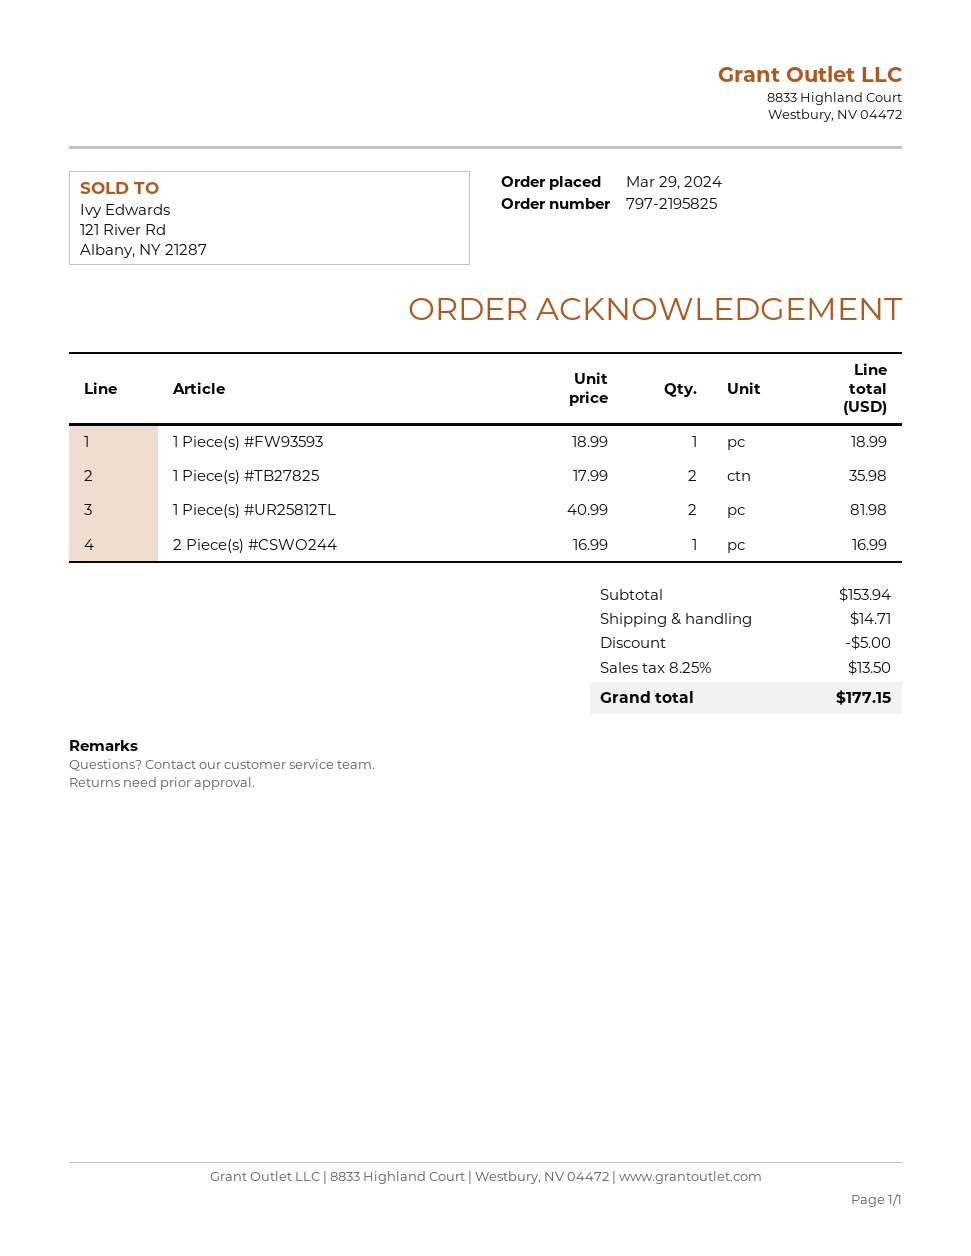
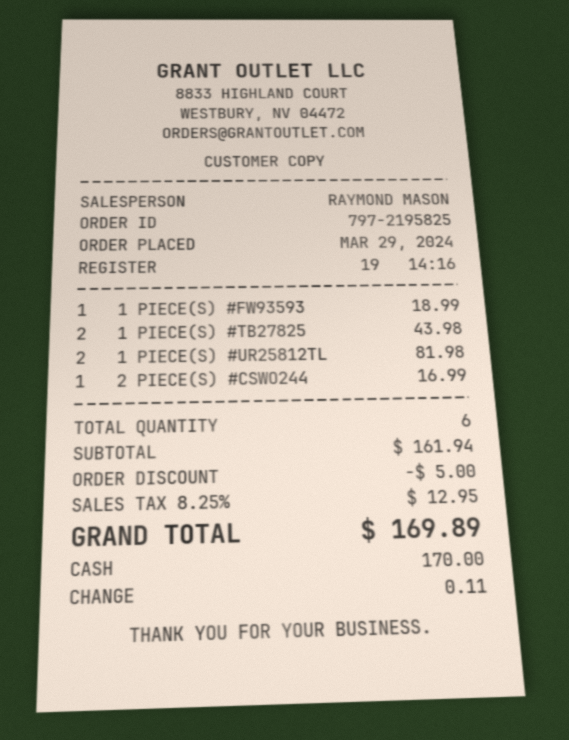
1 Piece(s) #TB27825: 2 for 35.98 -> 2 for 43.98
subtotal: 153.94 -> 161.94
shipping: 14.71 -> none
tax: 8.25% = 13.50 -> 8.25% = 12.95
total: 177.15 -> 169.89

